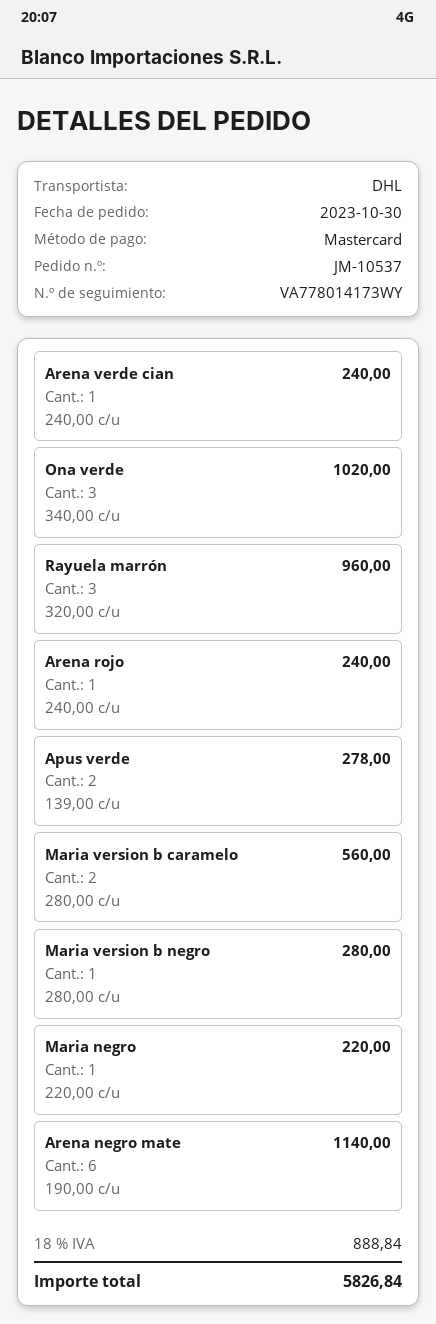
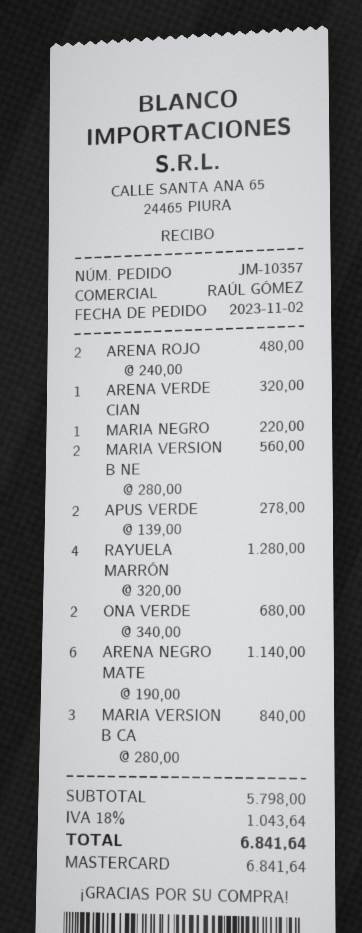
order number: JM-10537 -> JM-10357
order date: 2023-10-30 -> 2023-11-02
Arena verde cian: 1 x 240.00 = 240.00 -> 1 x 320.00 = 320.00
Ona verde: 3 x 340.00 = 1020.00 -> 2 x 340.00 = 680.00
Rayuela marrón: 3 x 320.00 = 960.00 -> 4 x 320.00 = 1280.00
Arena rojo: 1 x 240.00 = 240.00 -> 2 x 240.00 = 480.00
Maria version b caramelo: 2 x 280.00 = 560.00 -> 3 x 280.00 = 840.00
Maria version b negro: 1 x 280.00 = 280.00 -> 2 x 280.00 = 560.00
tax: 18% = 888.84 -> 18% = 1043.64
total: 5826.84 -> 6841.64

